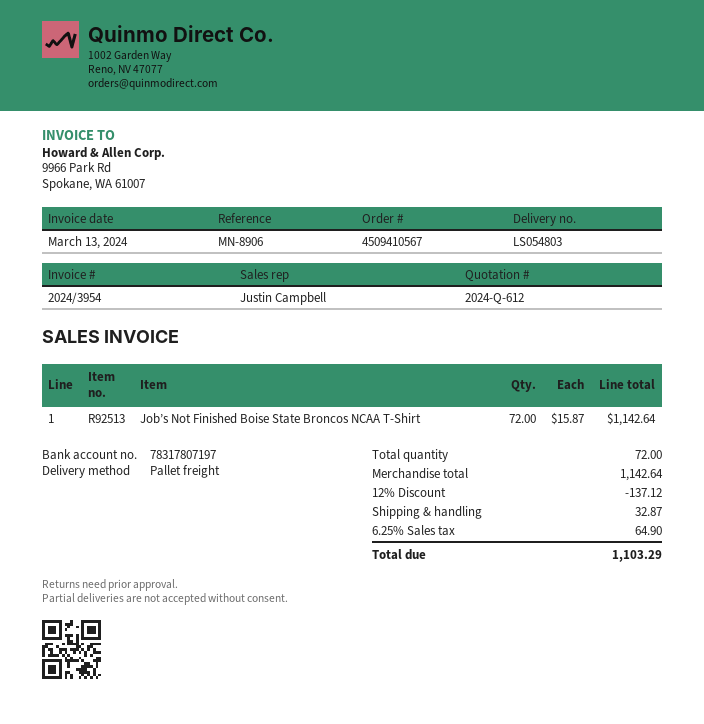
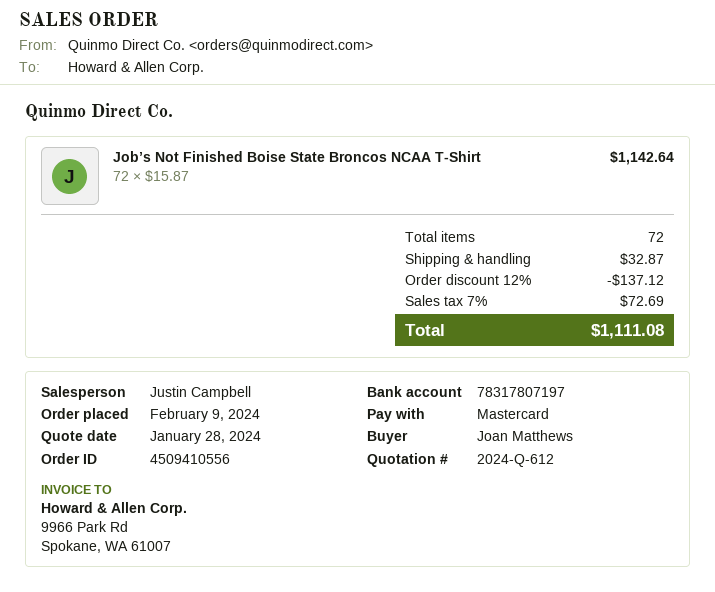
order number: 4509410567 -> 4509410556
tax: 6.25% = 64.90 -> 7% = 72.69
total: 1103.29 -> 1111.08

